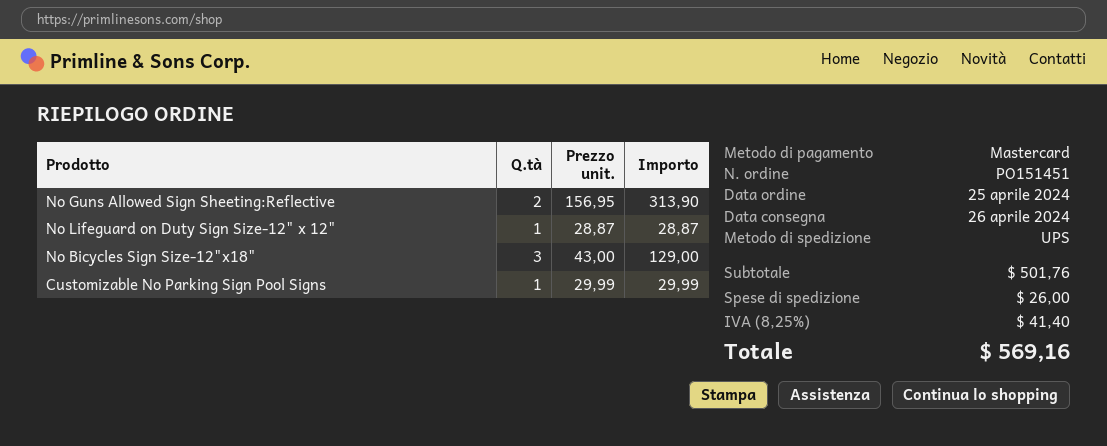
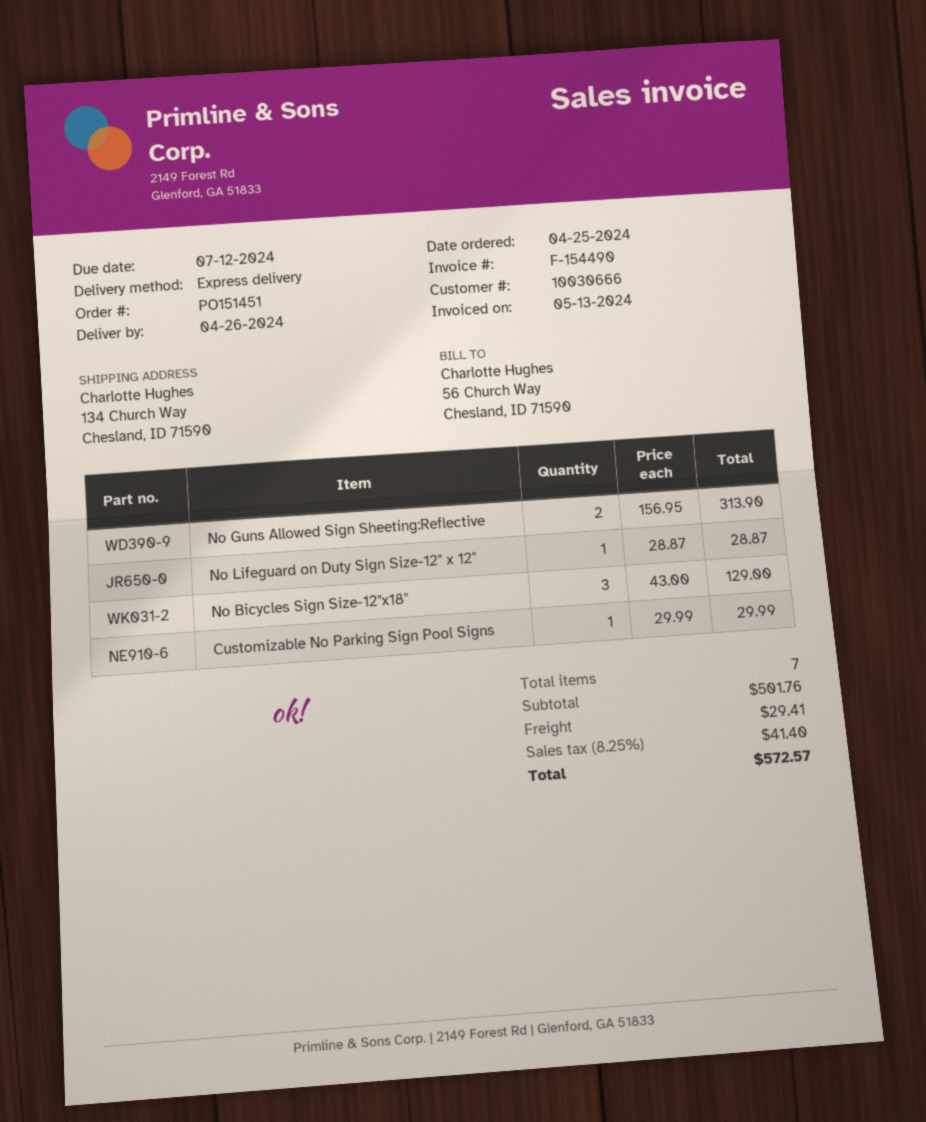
shipping method: UPS -> express
shipping: 26.00 -> 29.41
total: 569.16 -> 572.57

